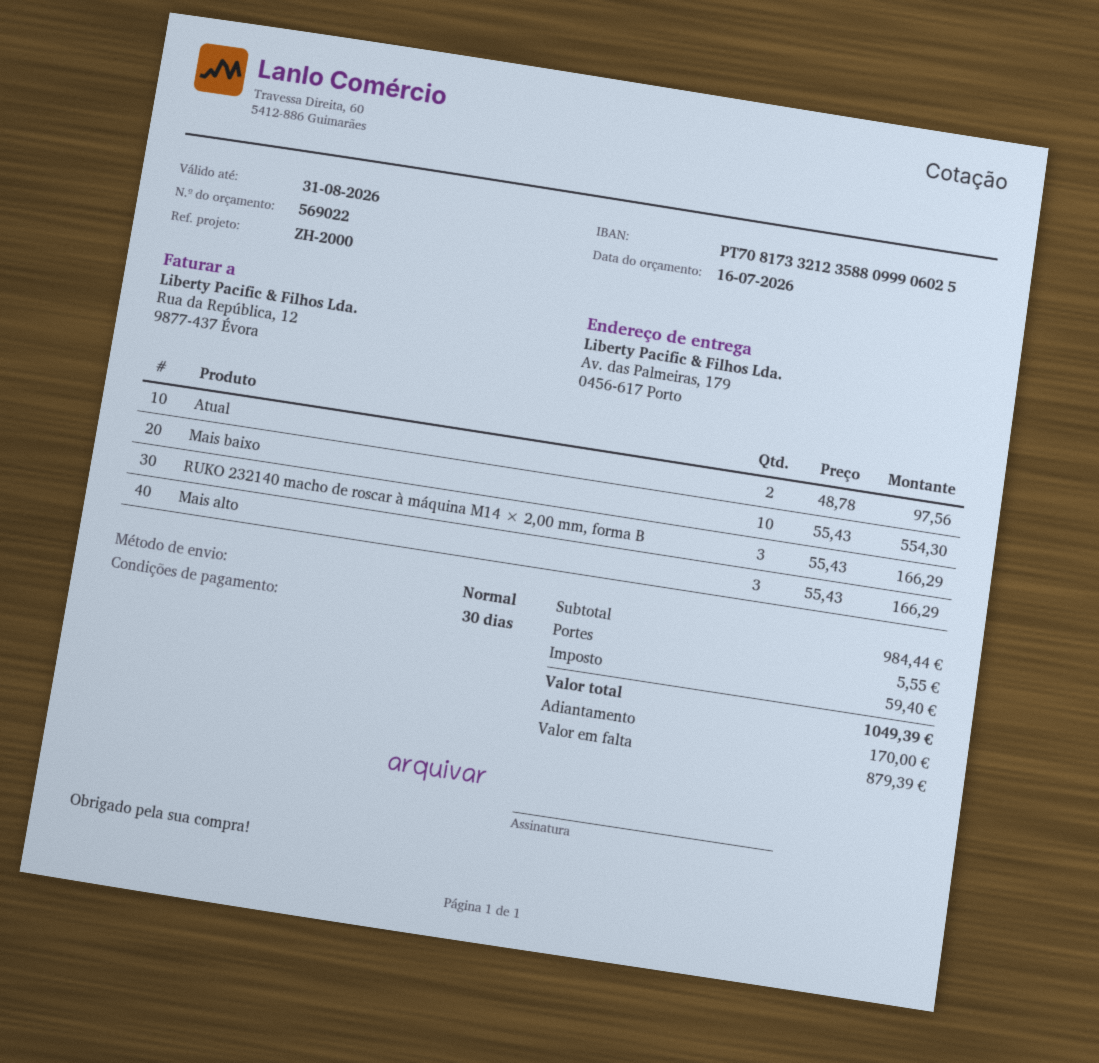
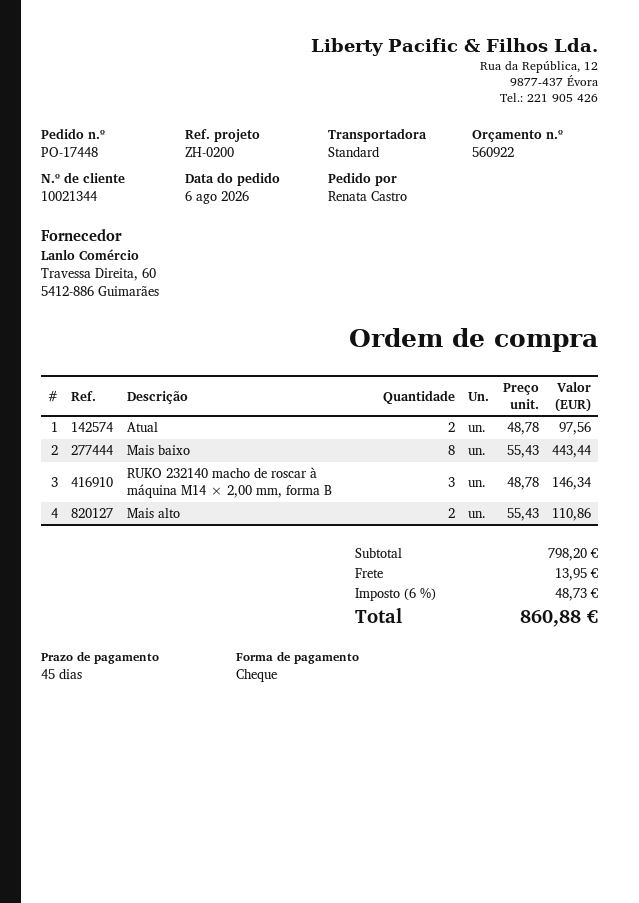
quote number: 569022 -> 560922
payment terms: 30 days -> 45 days
reference: ZH-2000 -> ZH-0200
Mais baixo: 10 x 55.43 = 554.30 -> 8 x 55.43 = 443.44
RUKO 232140 macho de roscar à máquina M14 × 2,00 mm, forma B: 3 x 55.43 = 166.29 -> 3 x 48.78 = 146.34
Mais alto: 3 x 55.43 = 166.29 -> 2 x 55.43 = 110.86
subtotal: 984.44 -> 798.20
shipping: 5.55 -> 13.95
tax: 59.40 -> 48.73
total: 1049.39 -> 860.88

